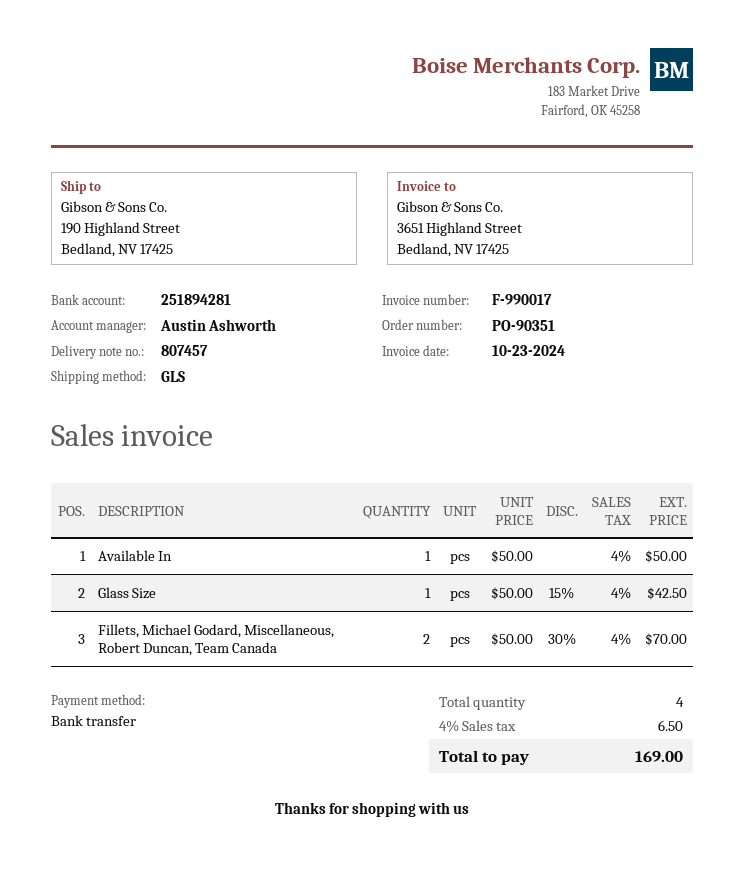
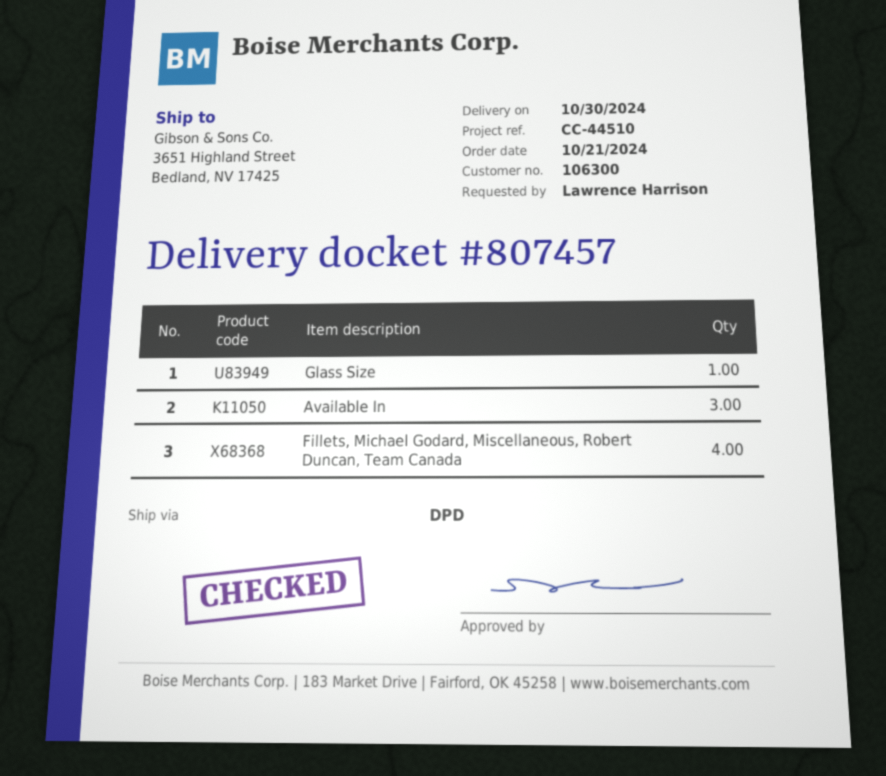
shipping method: GLS -> DPD
ship to: 190 Highland Street, Bedland, NV 17425 -> 3651 Highland Street, Bedland, NV 17425
Available In: 1 -> 3
Fillets, Michael Godard, Miscellaneous, Robert Duncan, Team Canada: 2 -> 4

